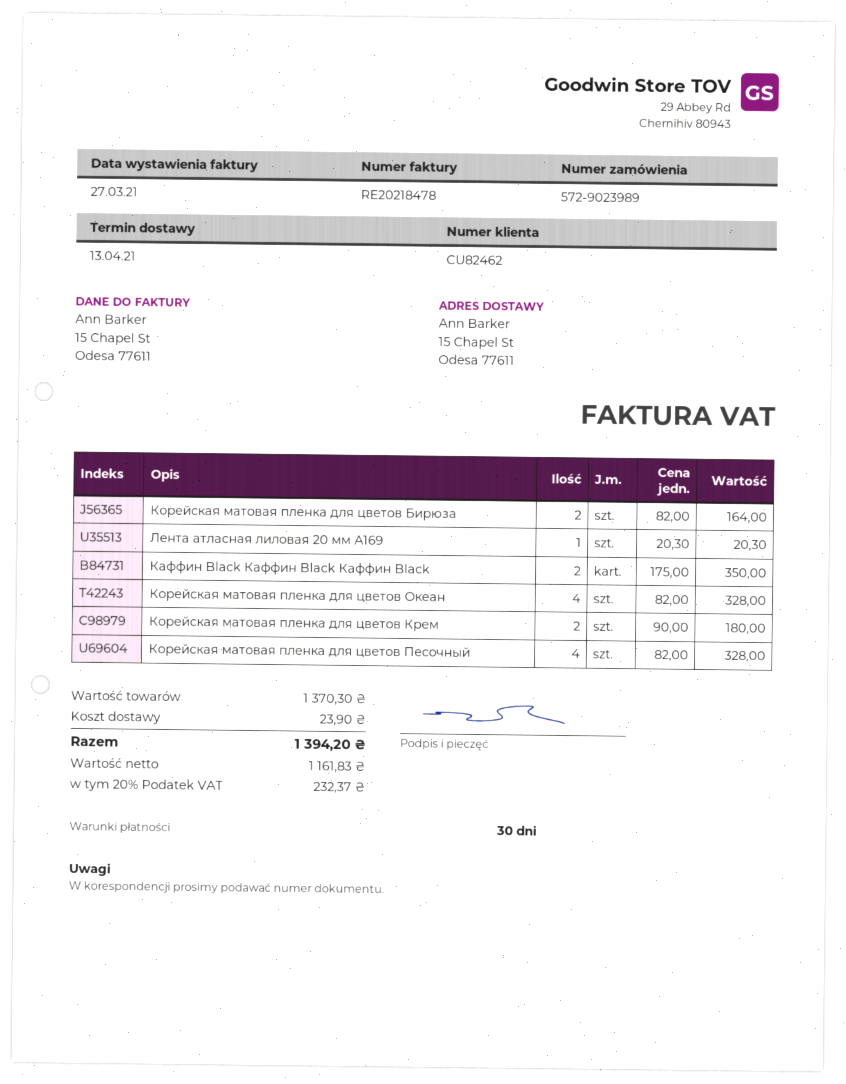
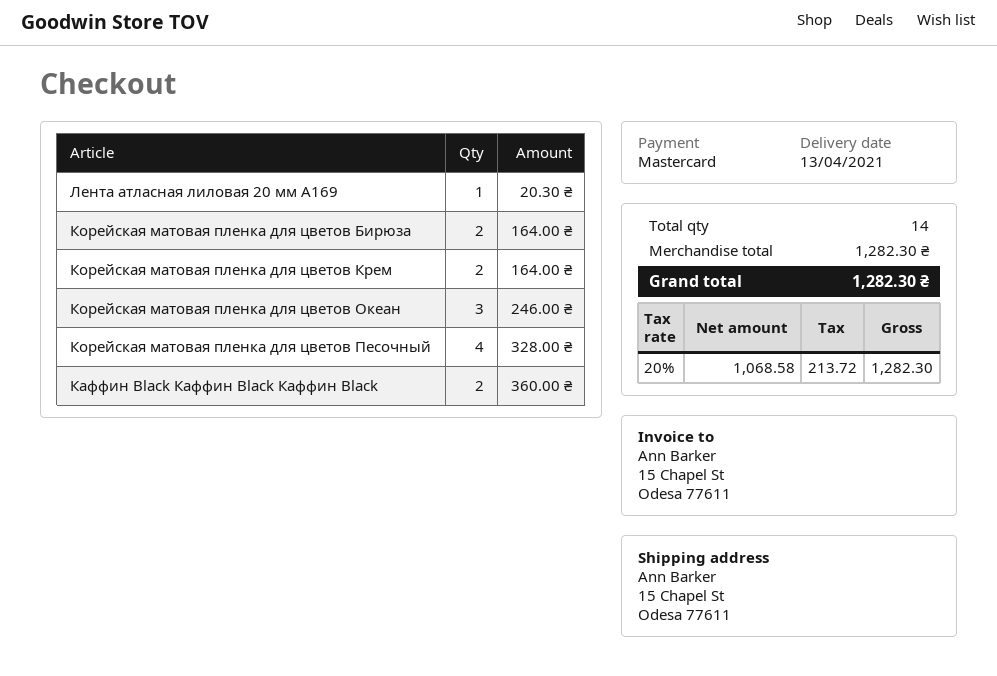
Каффин Black Каффин Black Каффин Black: 2 for 350.00 -> 2 for 360.00
Корейская матовая пленка для цветов Океан: 4 for 328.00 -> 3 for 246.00
Корейская матовая пленка для цветов Крем: 2 for 180.00 -> 2 for 164.00
subtotal: 1370.30 -> 1282.30
shipping: 23.90 -> none
net: 1161.83 -> 1068.58
tax: 20% = 232.37 -> 20% = 213.72
total: 1394.20 -> 1282.30

